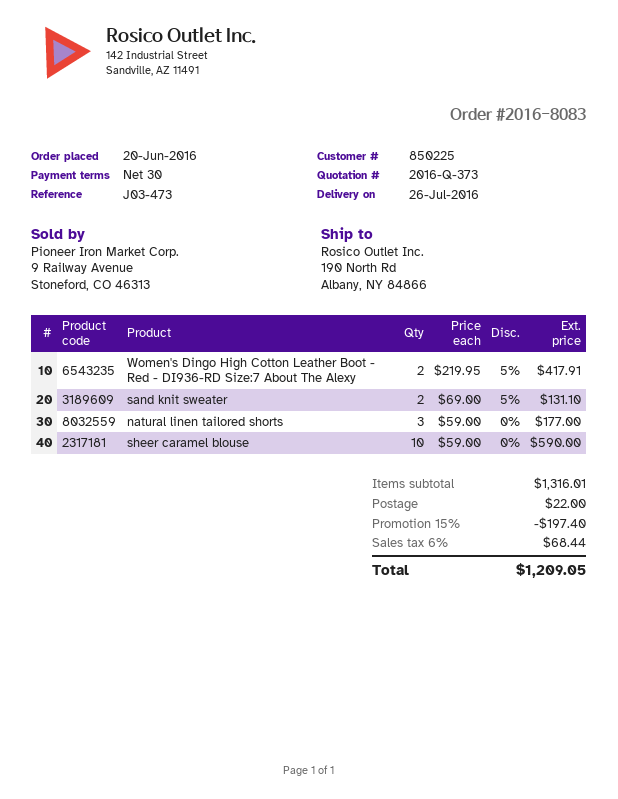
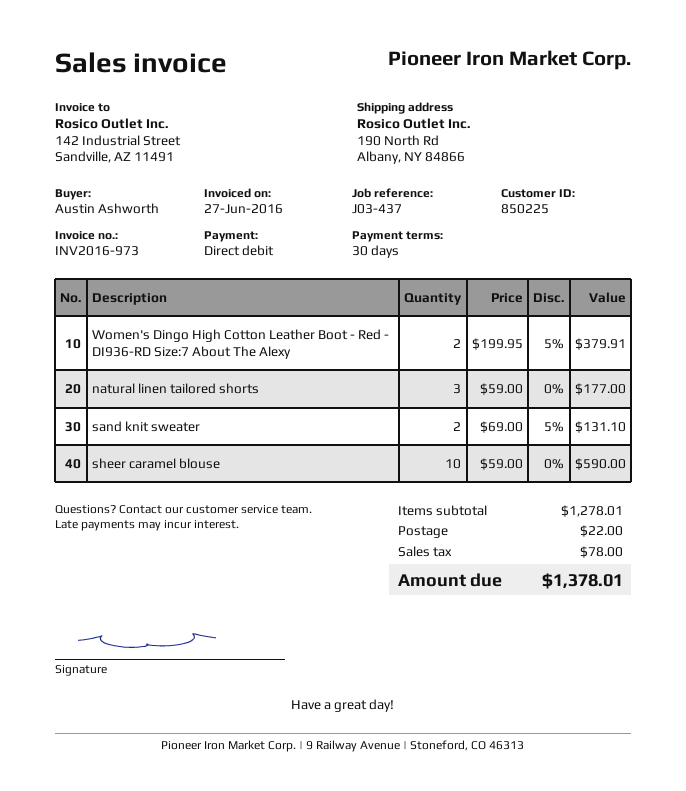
reference: J03-473 -> J03-437
Women's Dingo High Cotton Leather Boot - Red - DI936-RD Size:7 About The Alexy: 2 x 219.95 - 5% = 417.91 -> 2 x 199.95 - 5% = 379.91
subtotal: 1316.01 -> 1278.01
discount: 15% = 197.40 -> none
tax: 68.44 -> 78.00
total: 1209.05 -> 1378.01

